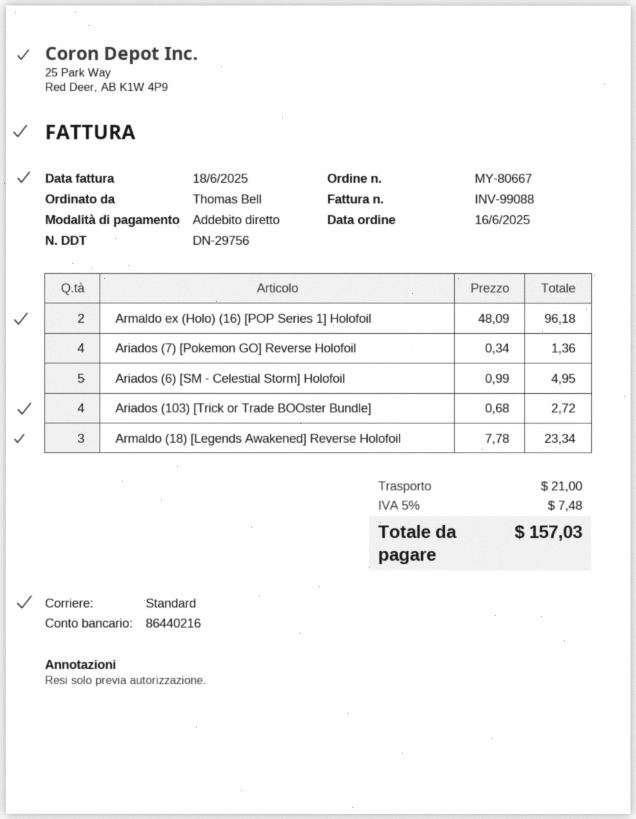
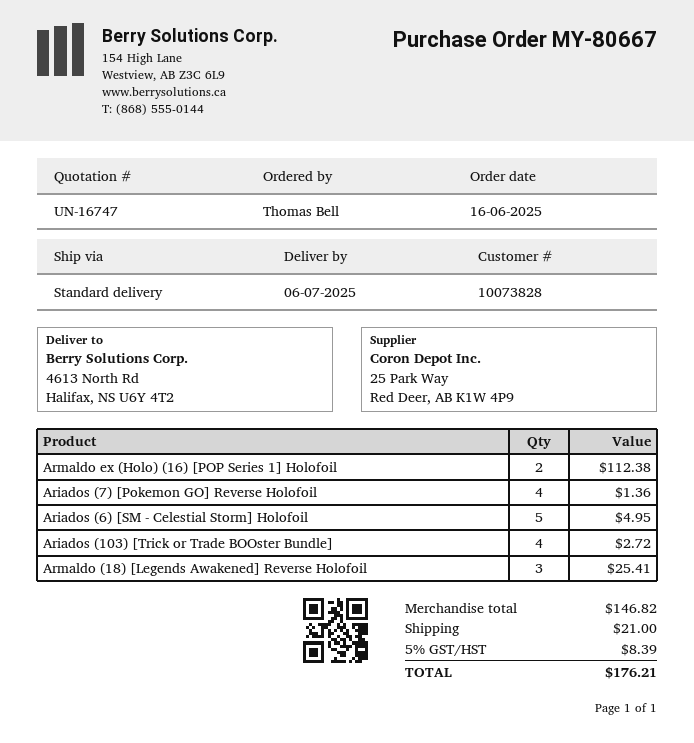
Armaldo ex (Holo) (16) [POP Series 1] Holofoil: 2 for 96.18 -> 2 for 112.38
Armaldo (18) [Legends Awakened] Reverse Holofoil: 3 for 23.34 -> 3 for 25.41
tax: 5% = 7.48 -> 5% = 8.39
total: 157.03 -> 176.21

